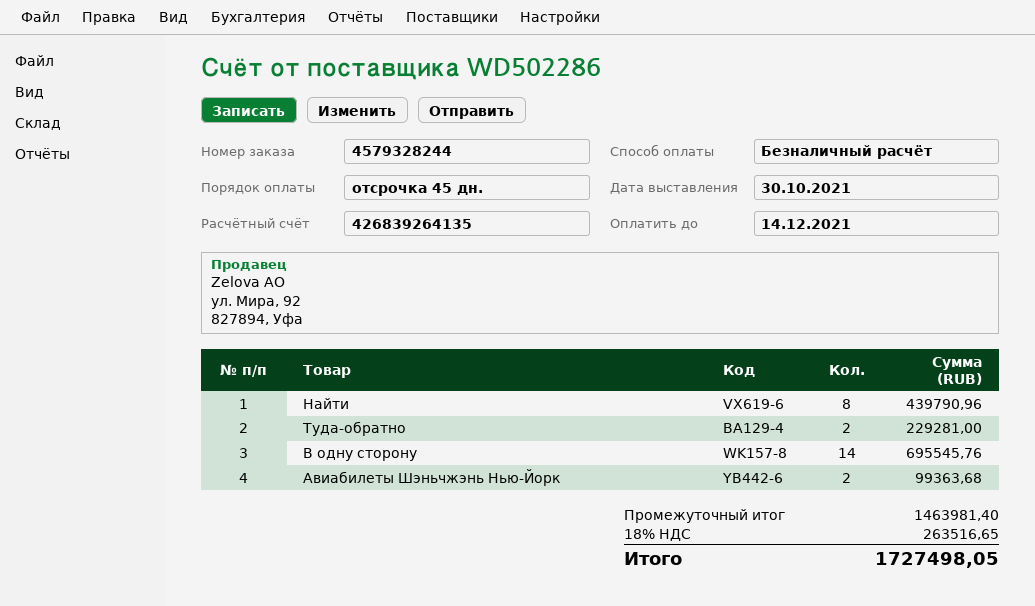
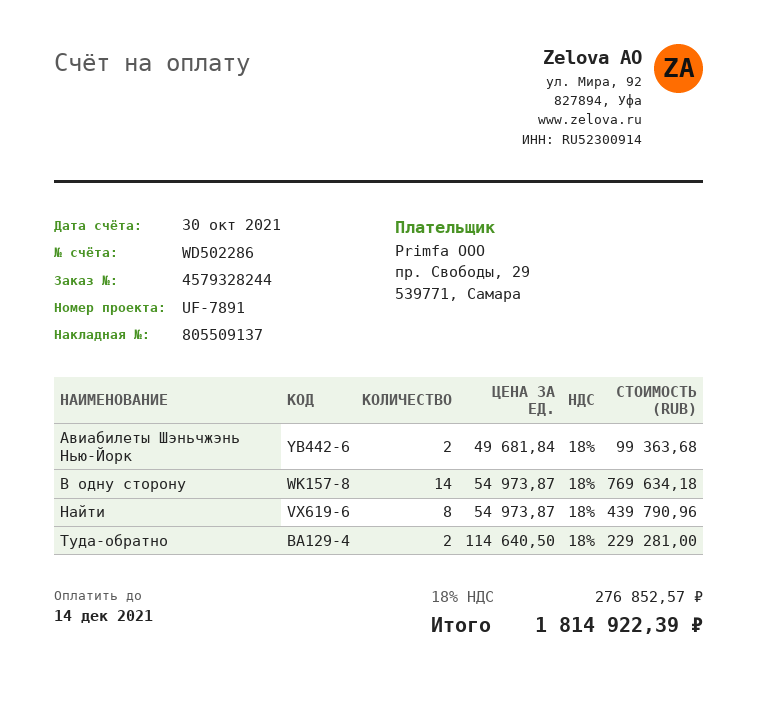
В одну сторону: 14 for 695545.76 -> 14 for 769634.18
tax: 18% = 263516.65 -> 18% = 276852.57
total: 1727498.05 -> 1814922.39

